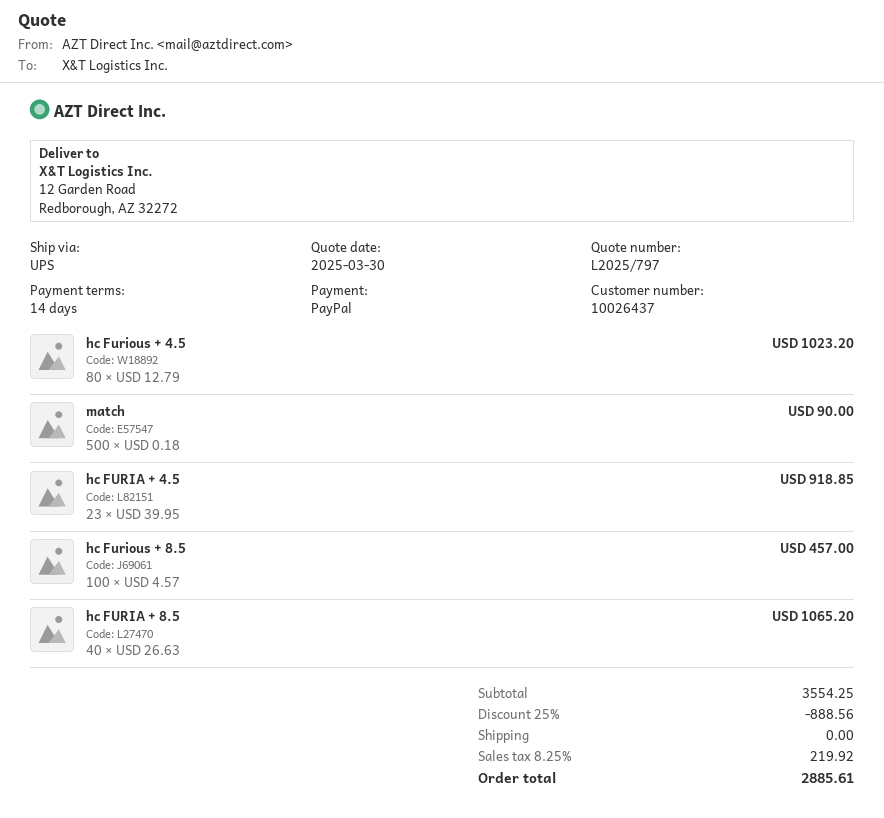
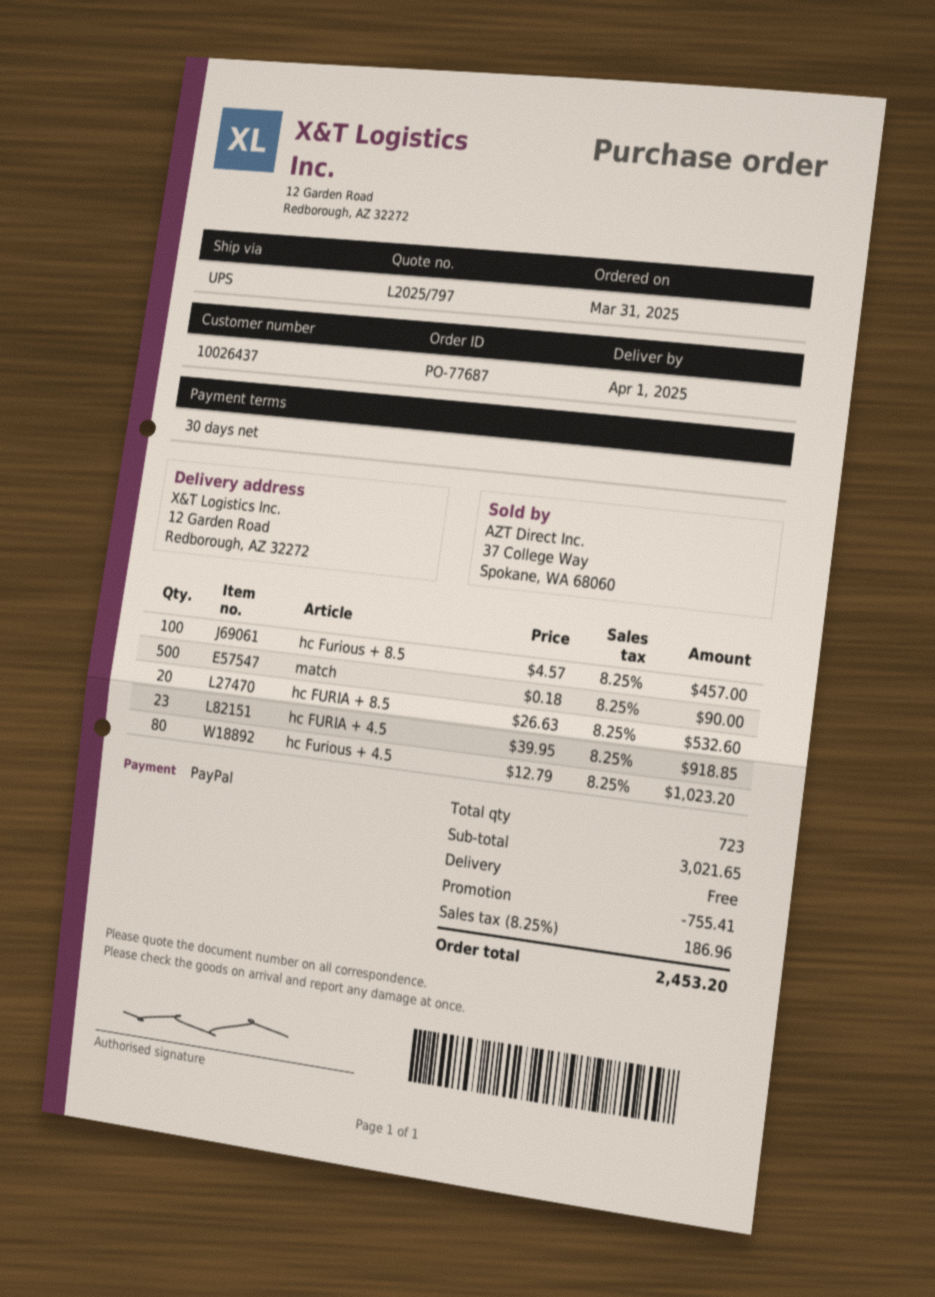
payment terms: 14 days -> 30 days
hc FURIA + 8.5: 40 x 26.63 = 1065.20 -> 20 x 26.63 = 532.60
subtotal: 3554.25 -> 3021.65
discount: 888.56 -> 755.41
tax: 8.25% = 219.92 -> 8.25% = 186.96
total: 2885.61 -> 2453.20

